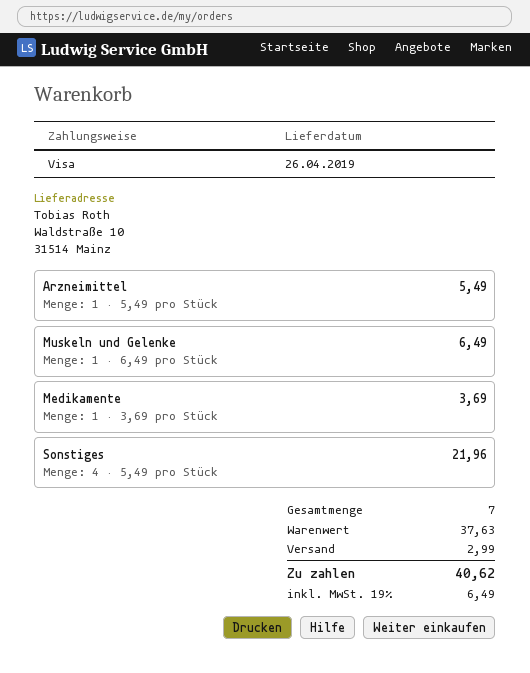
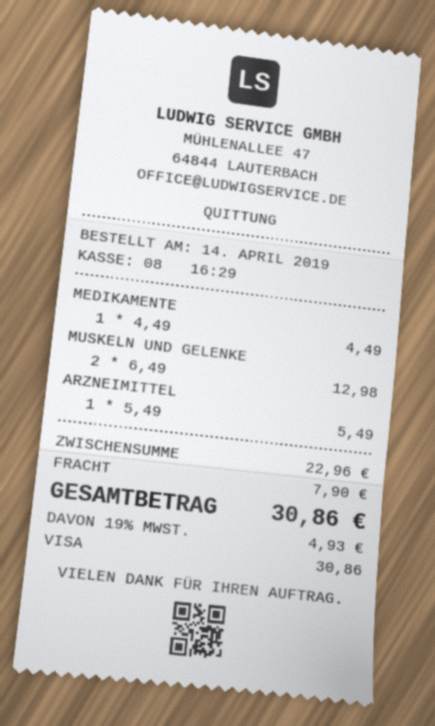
Muskeln und Gelenke: 1 x 6.49 = 6.49 -> 2 x 6.49 = 12.98
Medikamente: 1 x 3.69 = 3.69 -> 1 x 4.49 = 4.49
Sonstiges: 4 x 5.49 = 21.96 -> none
subtotal: 37.63 -> 22.96
shipping: 2.99 -> 7.90
tax: 19% = 6.49 -> 19% = 4.93
total: 40.62 -> 30.86

